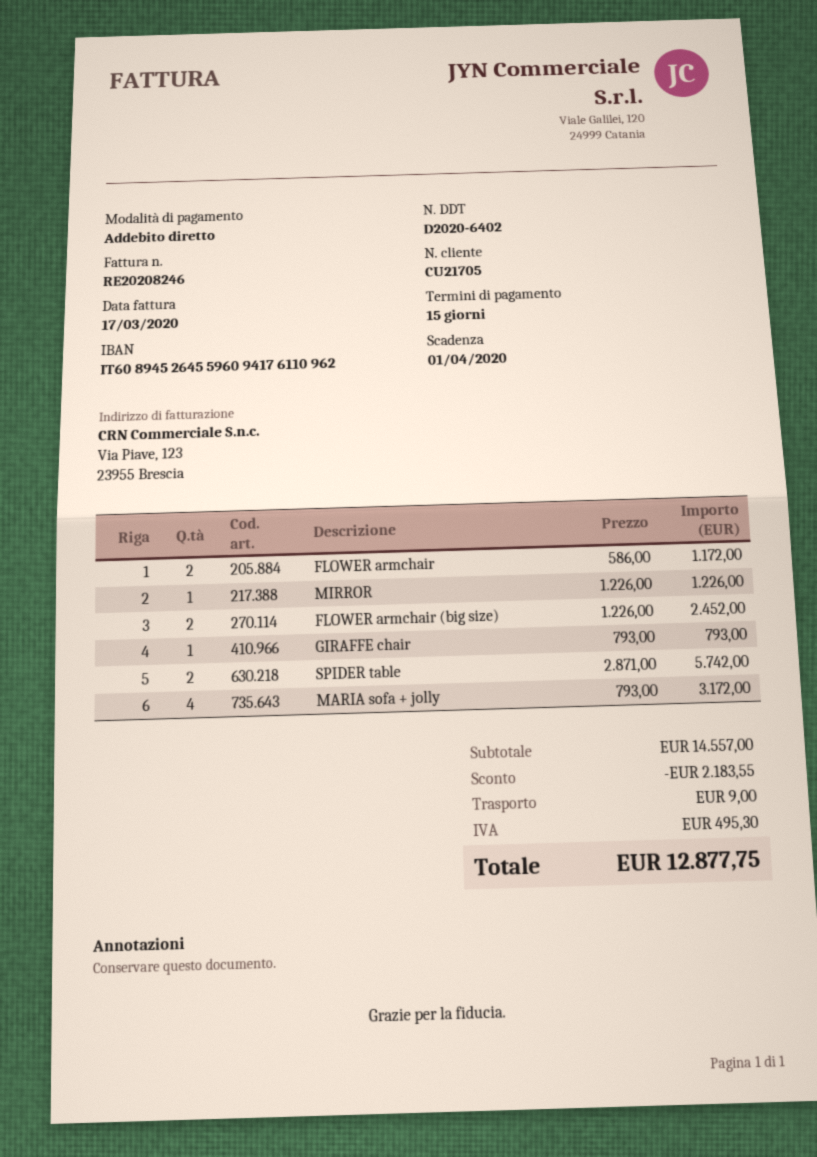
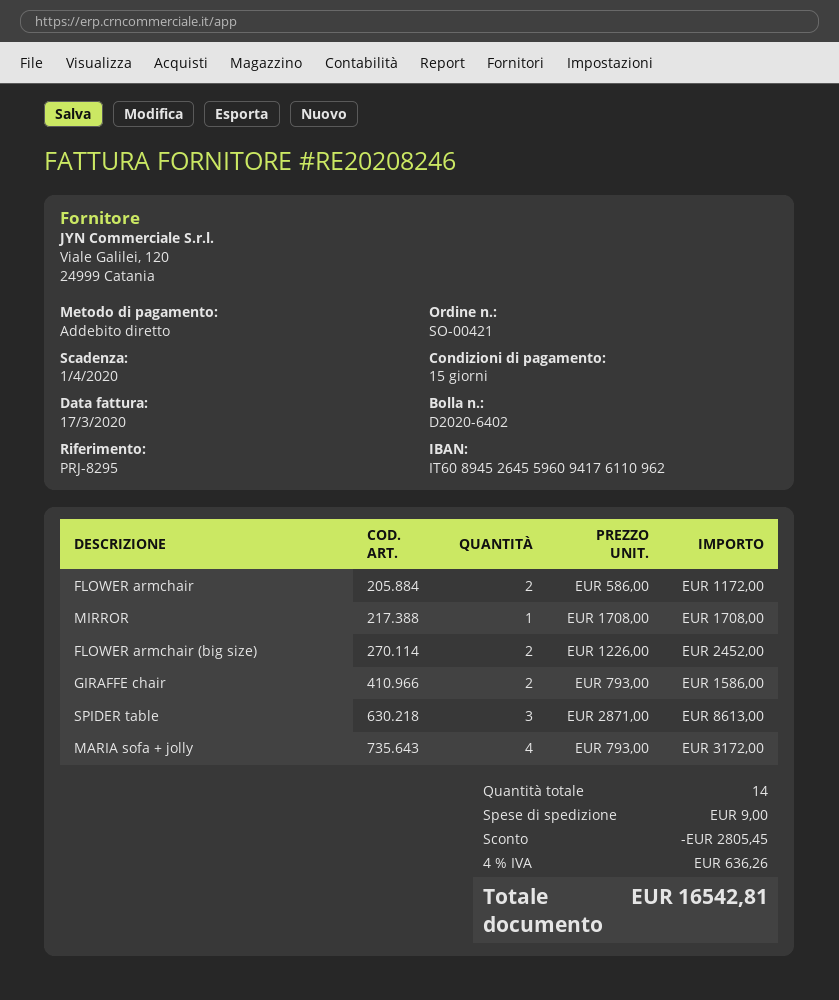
MIRROR: 1 x 1226.00 = 1226.00 -> 1 x 1708.00 = 1708.00
GIRAFFE chair: 1 x 793.00 = 793.00 -> 2 x 793.00 = 1586.00
SPIDER table: 2 x 2871.00 = 5742.00 -> 3 x 2871.00 = 8613.00
discount: 2183.55 -> 2805.45
tax: 495.30 -> 636.26
total: 12877.75 -> 16542.81

